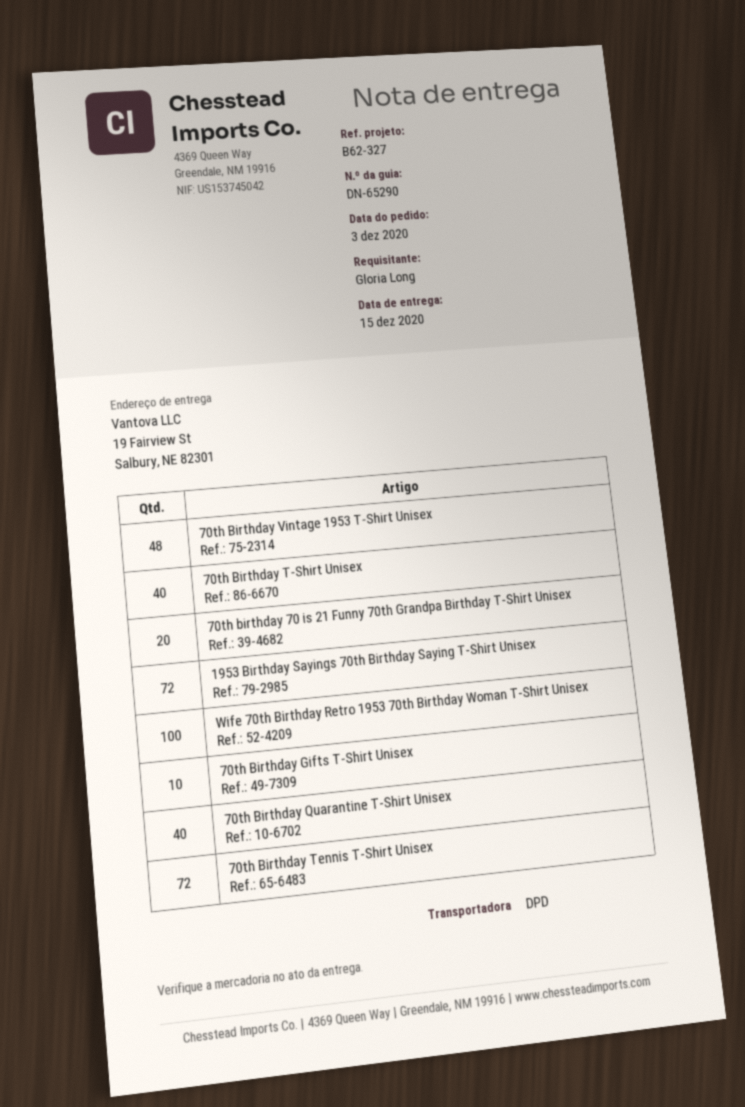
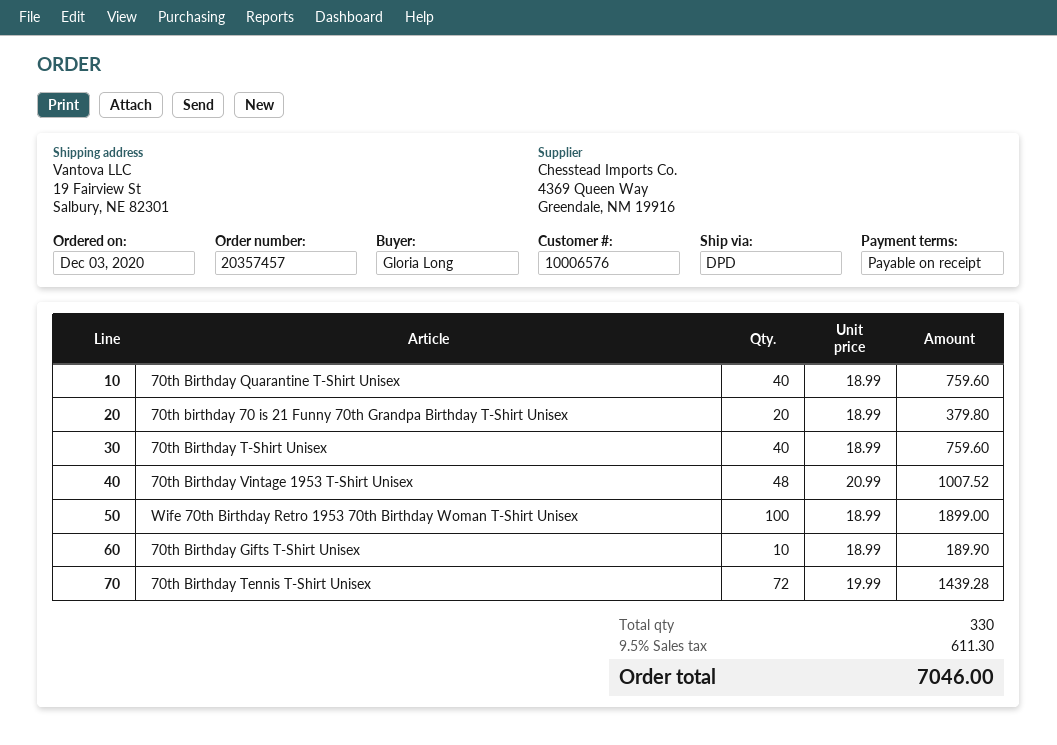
1953 Birthday Sayings 70th Birthday Saying T-Shirt Unisex: 72 -> none

